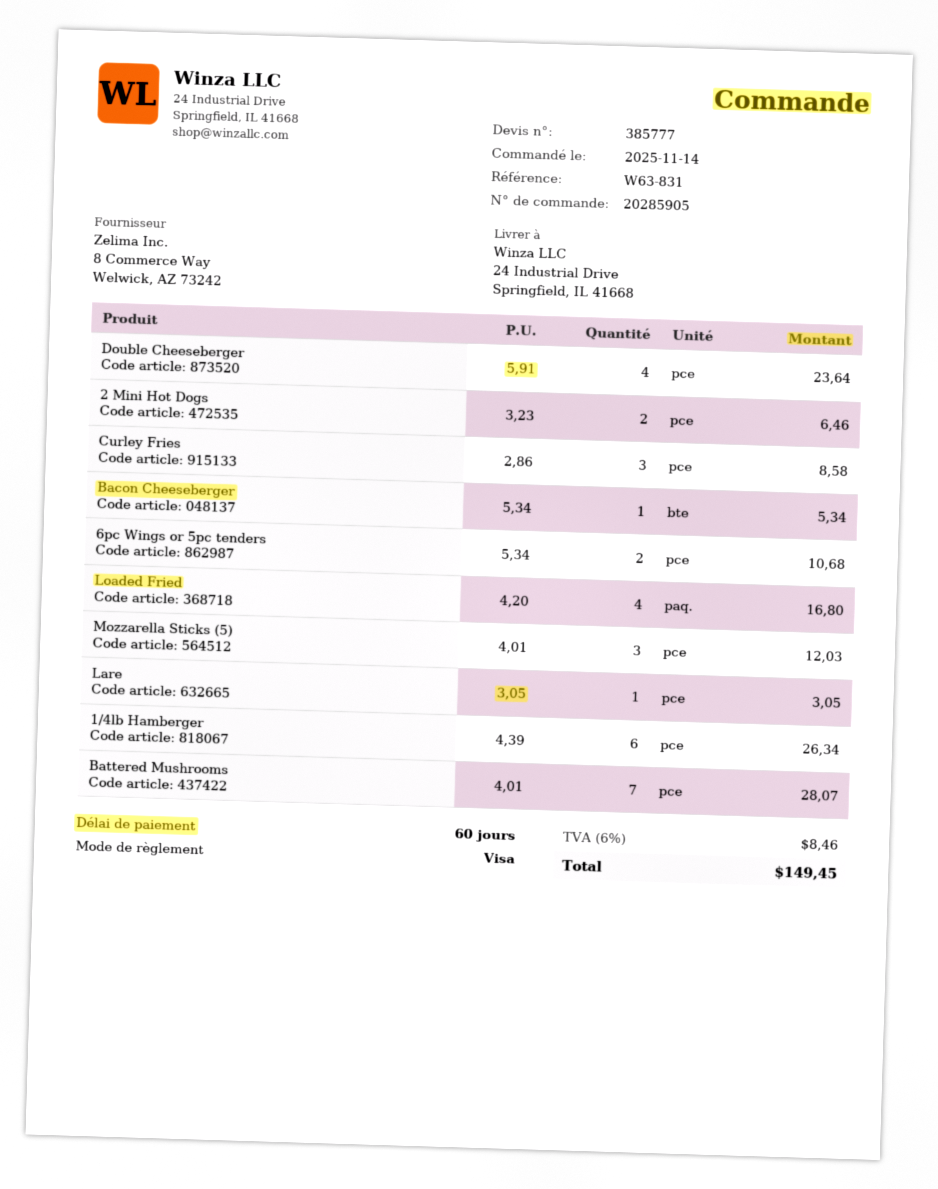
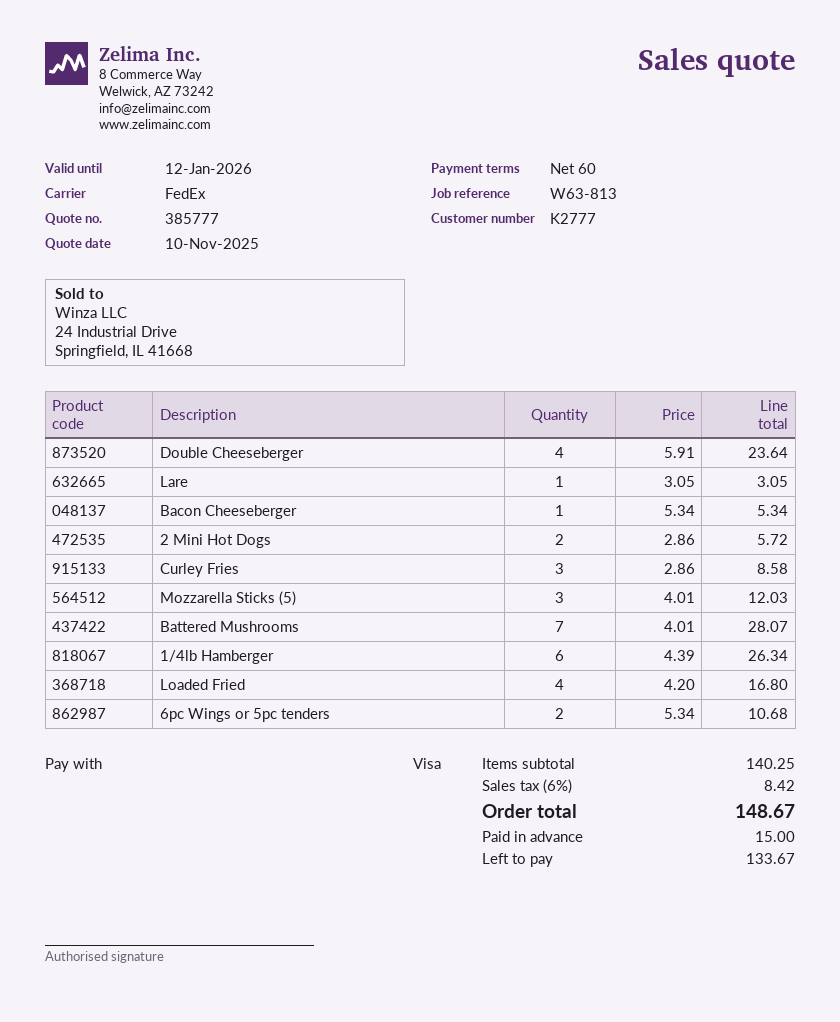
reference: W63-831 -> W63-813
2 Mini Hot Dogs: 2 x 3.23 = 6.46 -> 2 x 2.86 = 5.72
tax: 6% = 8.46 -> 6% = 8.42
total: 149.45 -> 148.67

